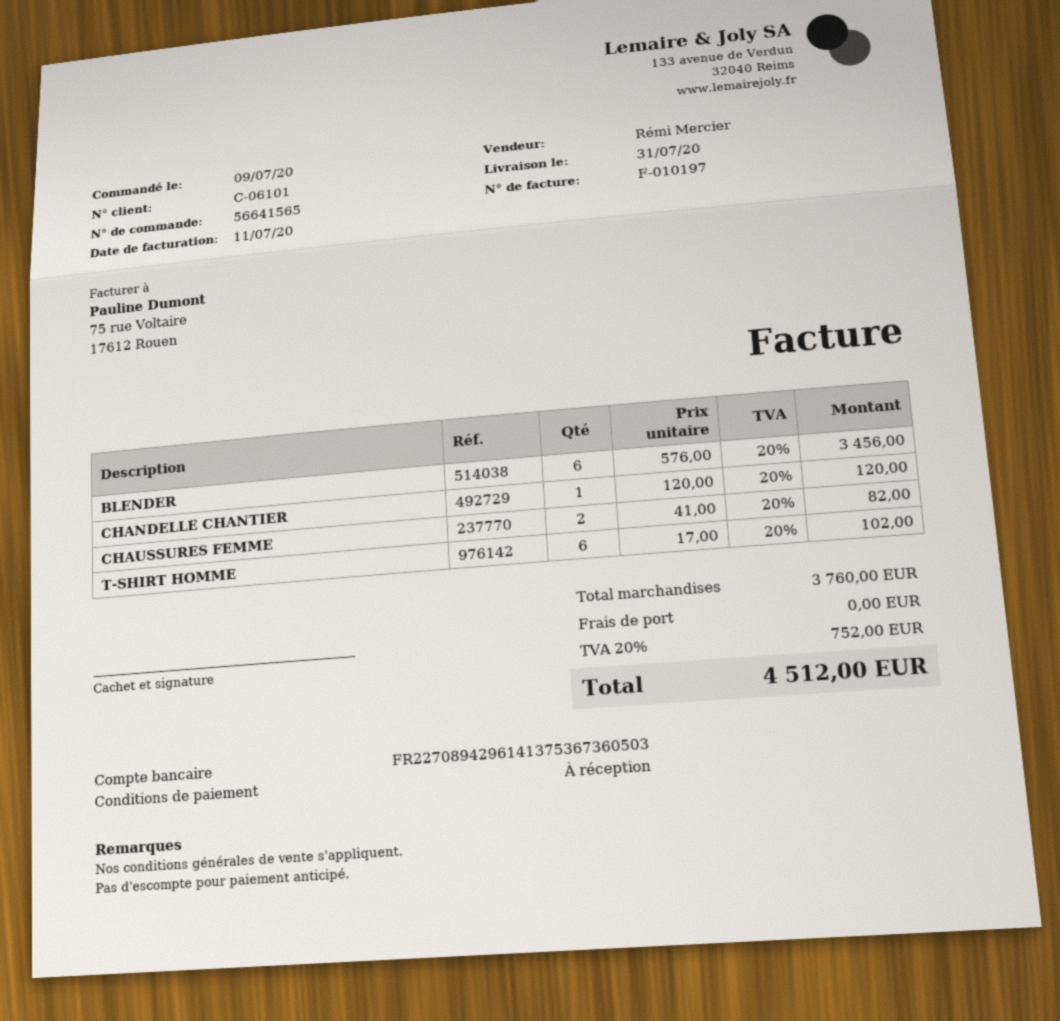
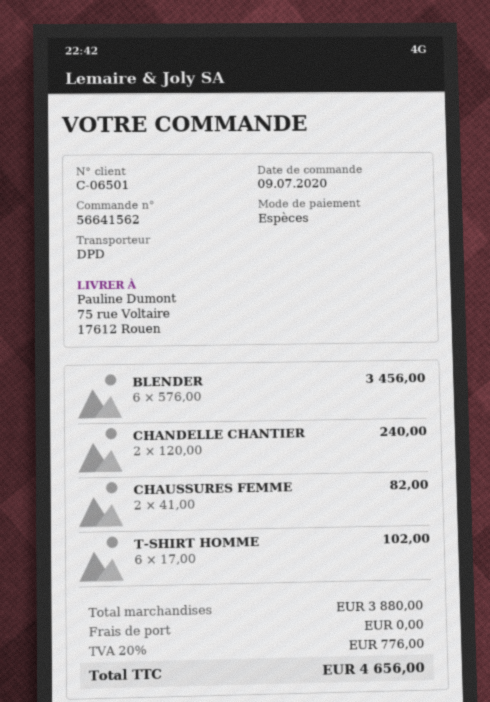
order number: 56641565 -> 56641562
customer number: C-06101 -> C-06501
CHANDELLE CHANTIER: 1 x 120.00 = 120.00 -> 2 x 120.00 = 240.00
subtotal: 3760.00 -> 3880.00
tax: 20% = 752.00 -> 20% = 776.00
total: 4512.00 -> 4656.00

